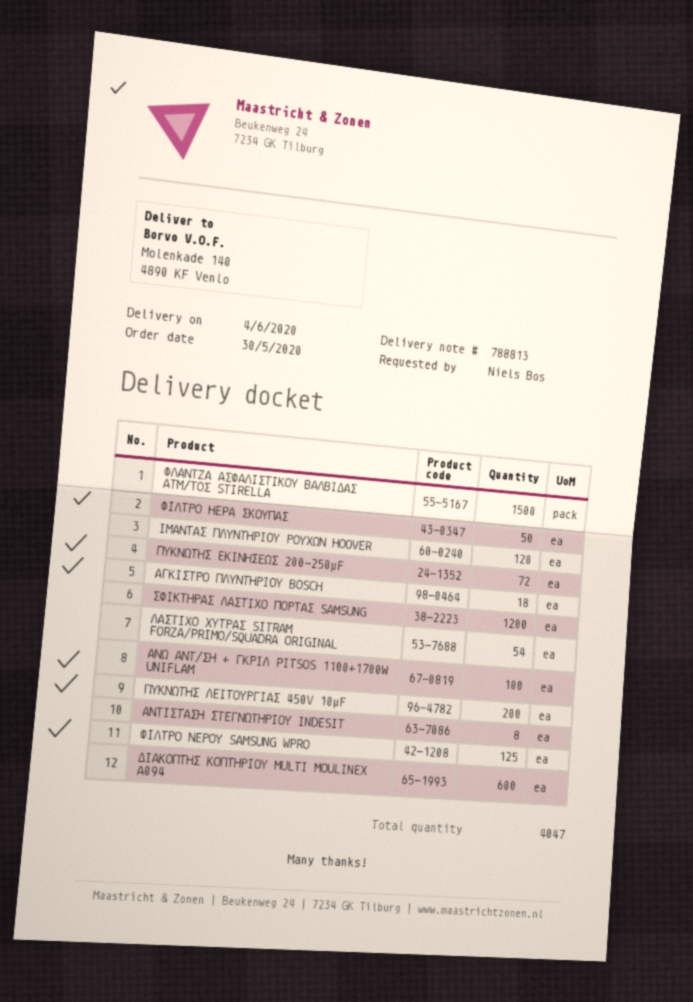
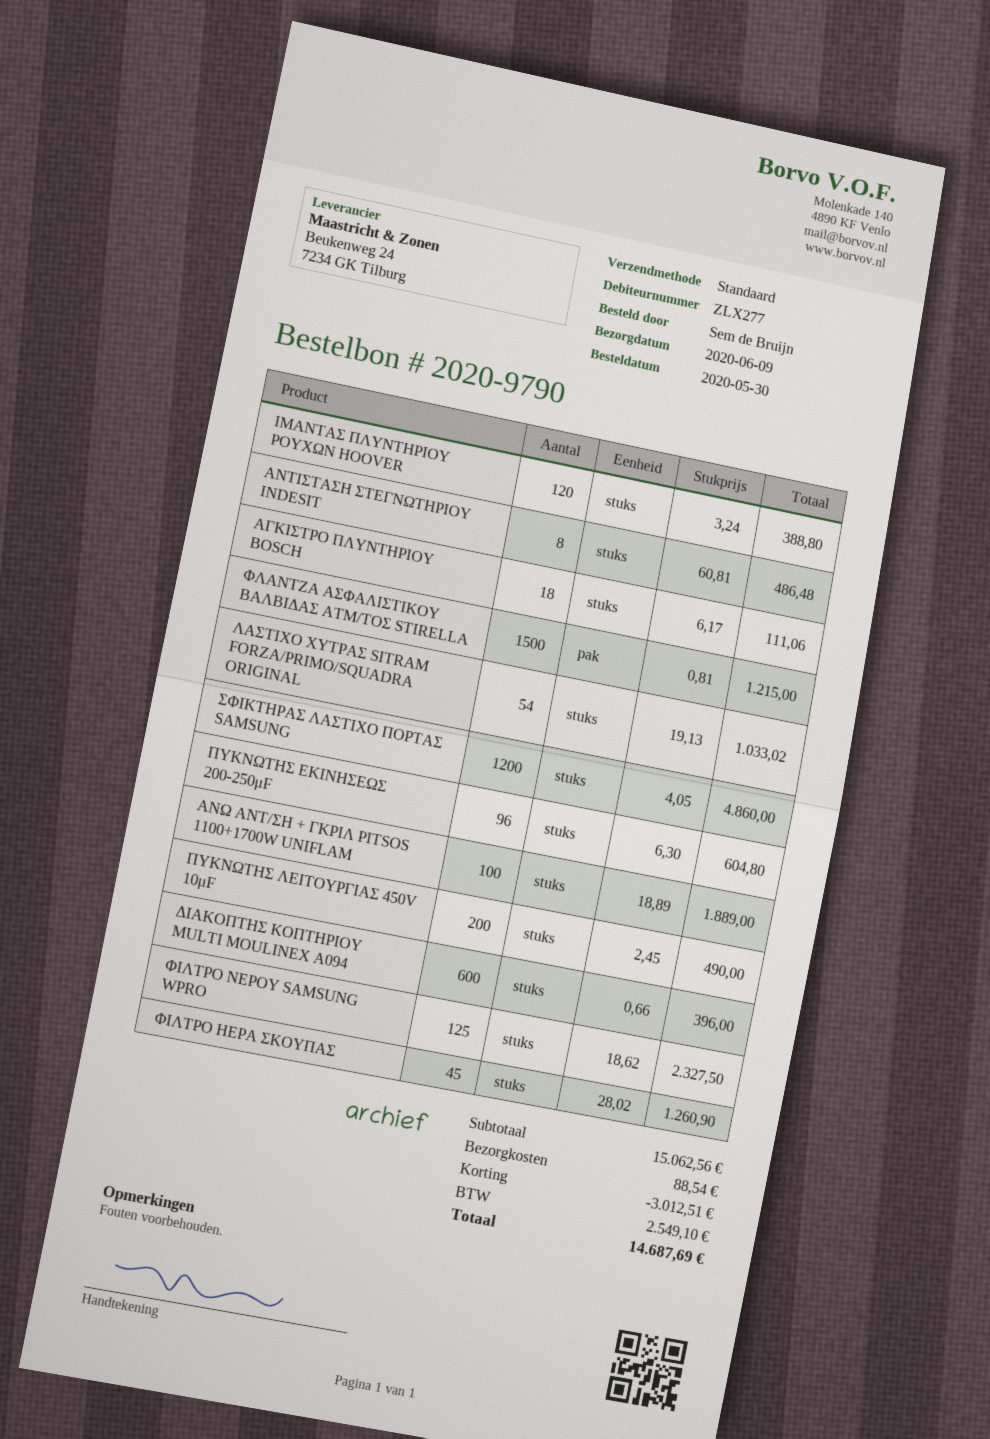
delivery date: 2020-06-04 -> 2020-06-09
ordered by: Niels Bos -> Sem de Bruijn
ΦΙΛΤΡΟ HEPA ΣΚΟΥΠΑΣ: 50 -> 45
ΠΥΚΝΩΤΗΣ ΕΚΙΝΗΣΕΩΣ 200-250μF: 72 -> 96

